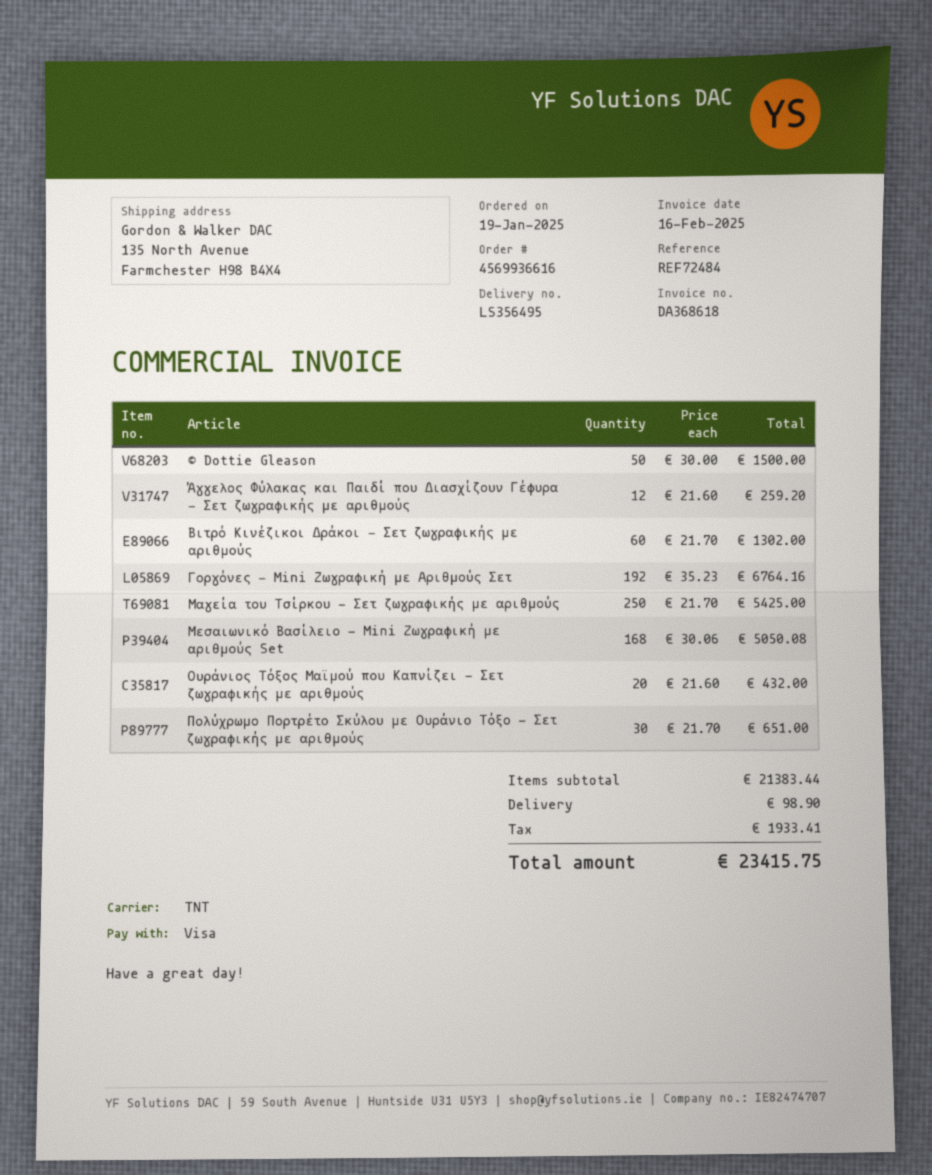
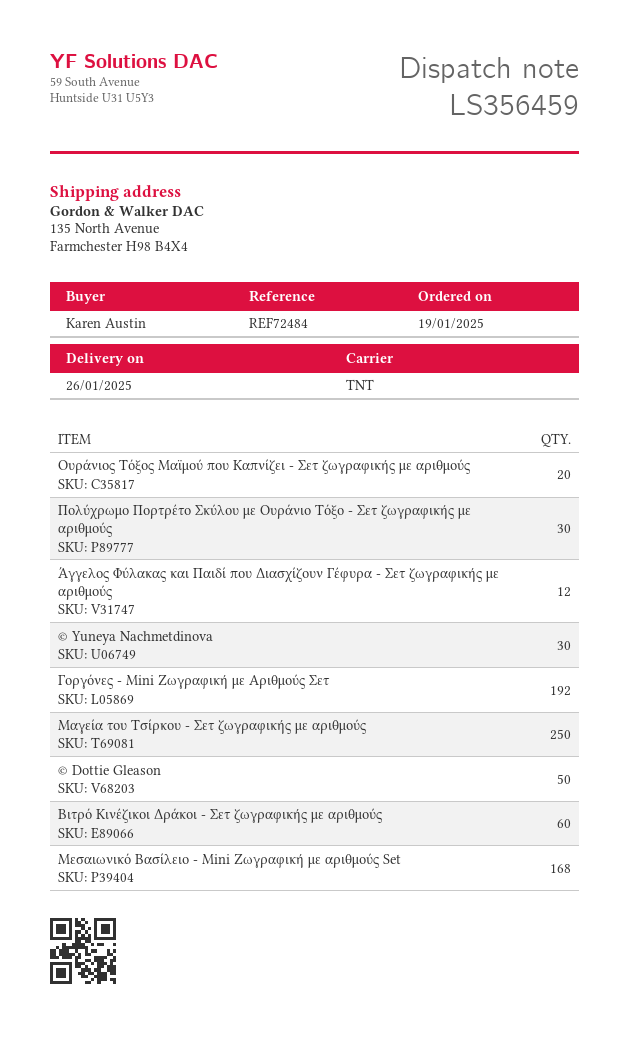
delivery note number: LS356495 -> LS356459
© Yuneya Nachmetdinova: none -> 30

